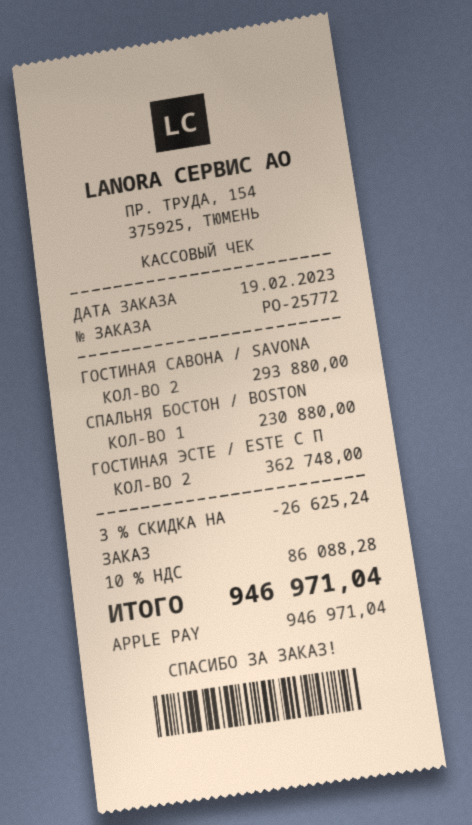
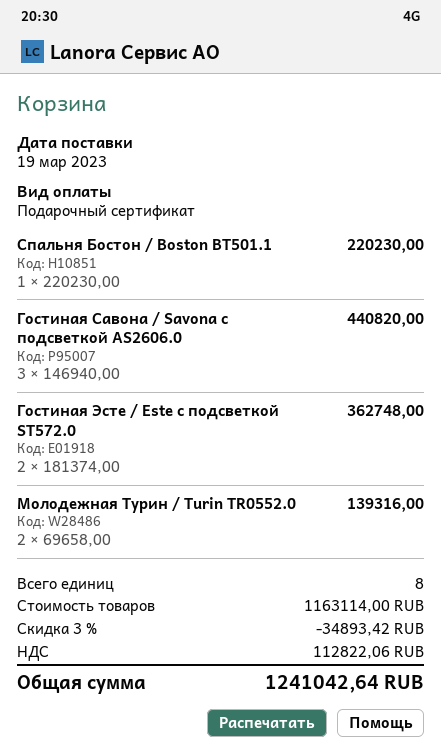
payment method: Apple Pay -> gift card
ГОСТИНАЯ САВОНА / SAVONA: 2 for 293880.00 -> 3 for 440820.00
СПАЛЬНЯ БОСТОН / BOSTON: 1 for 230880.00 -> 1 for 220230.00
Молодежная Турин / Turin TR0552.0: none -> 2 for 139316.00
discount: 3% = 26625.24 -> 3% = 34893.42
tax: 86088.28 -> 112822.06
total: 946971.04 -> 1241042.64

